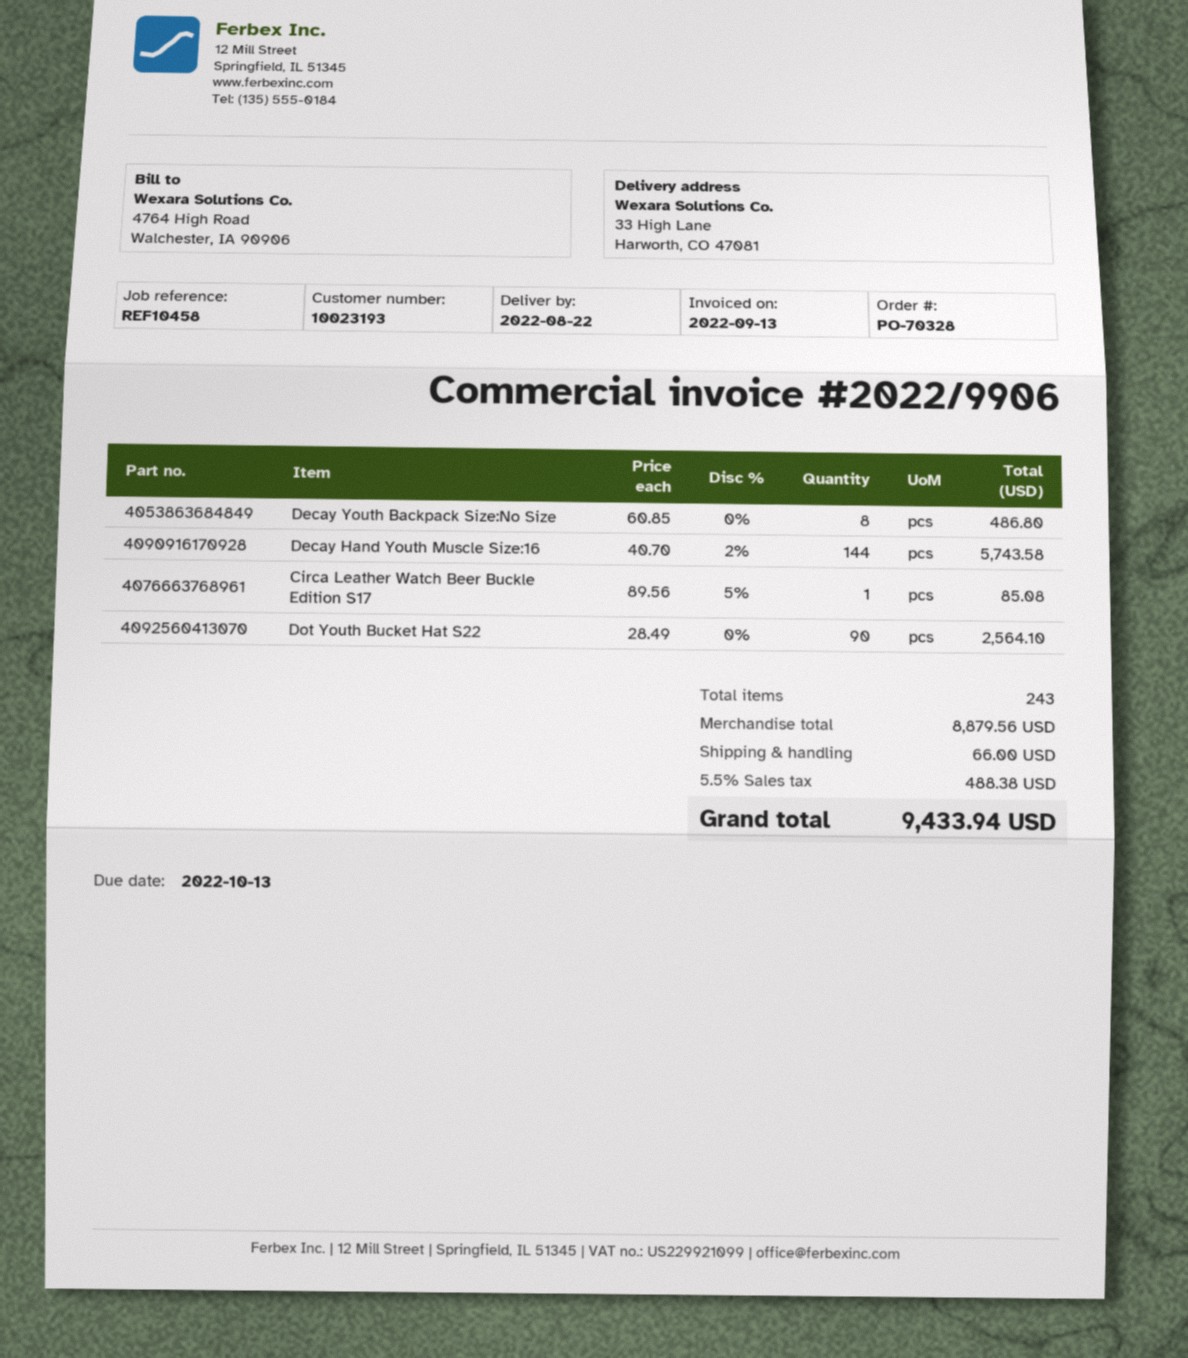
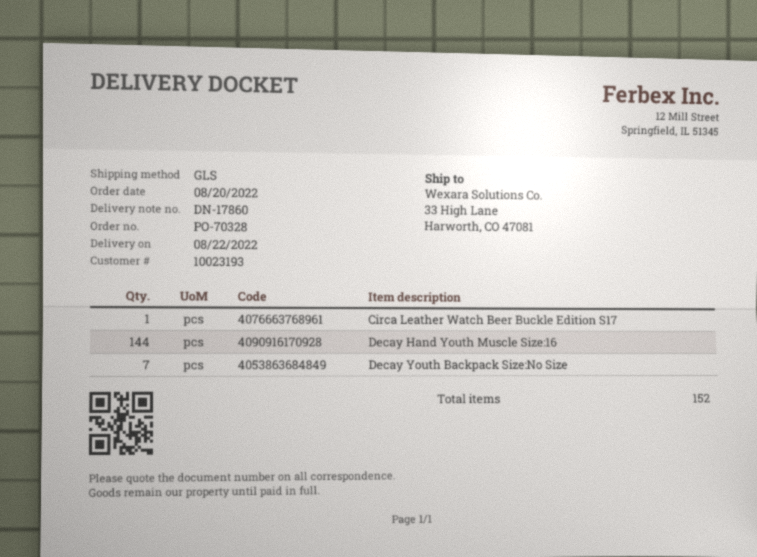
Decay Youth Backpack Size:No Size: 8 -> 7
Dot Youth Bucket Hat S22: 90 -> none
total quantity: 243 -> 152

